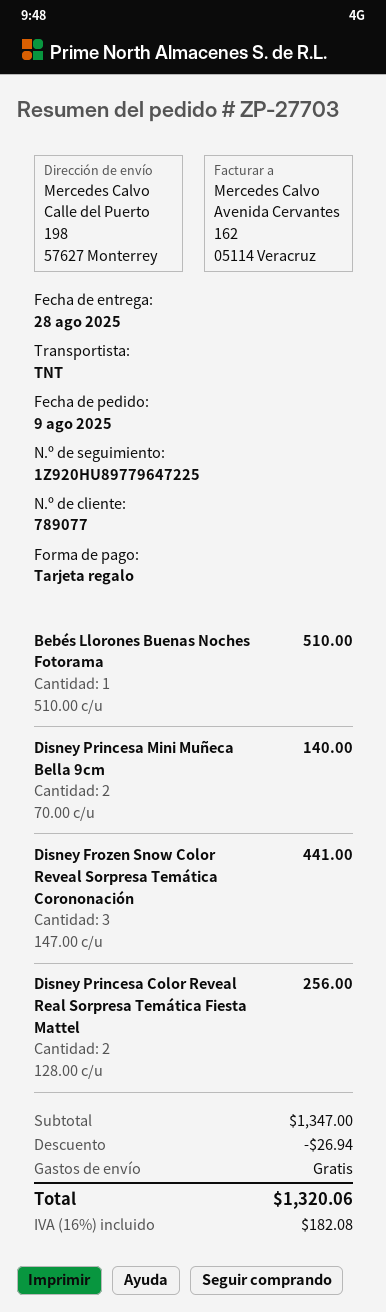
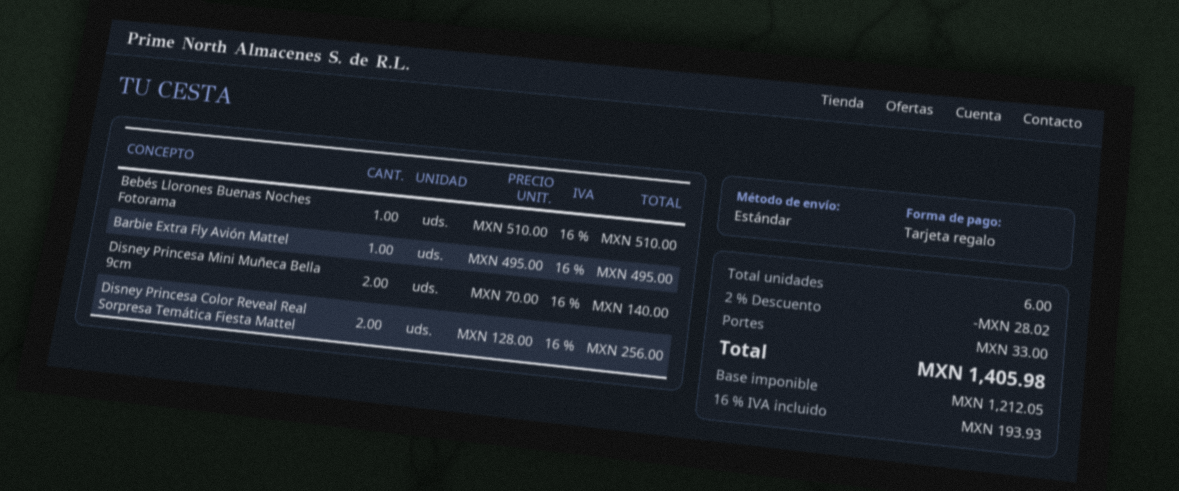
shipping method: TNT -> standard
Disney Frozen Snow Color Reveal Sorpresa Temática Corononación: 3 x 147.00 = 441.00 -> none
Barbie Extra Fly Avión Mattel: none -> 1 x 495.00 = 495.00
discount: 26.94 -> 28.02
shipping: 0.00 -> 33.00
tax: 16% = 182.08 -> 16% = 193.93
total: 1320.06 -> 1405.98

